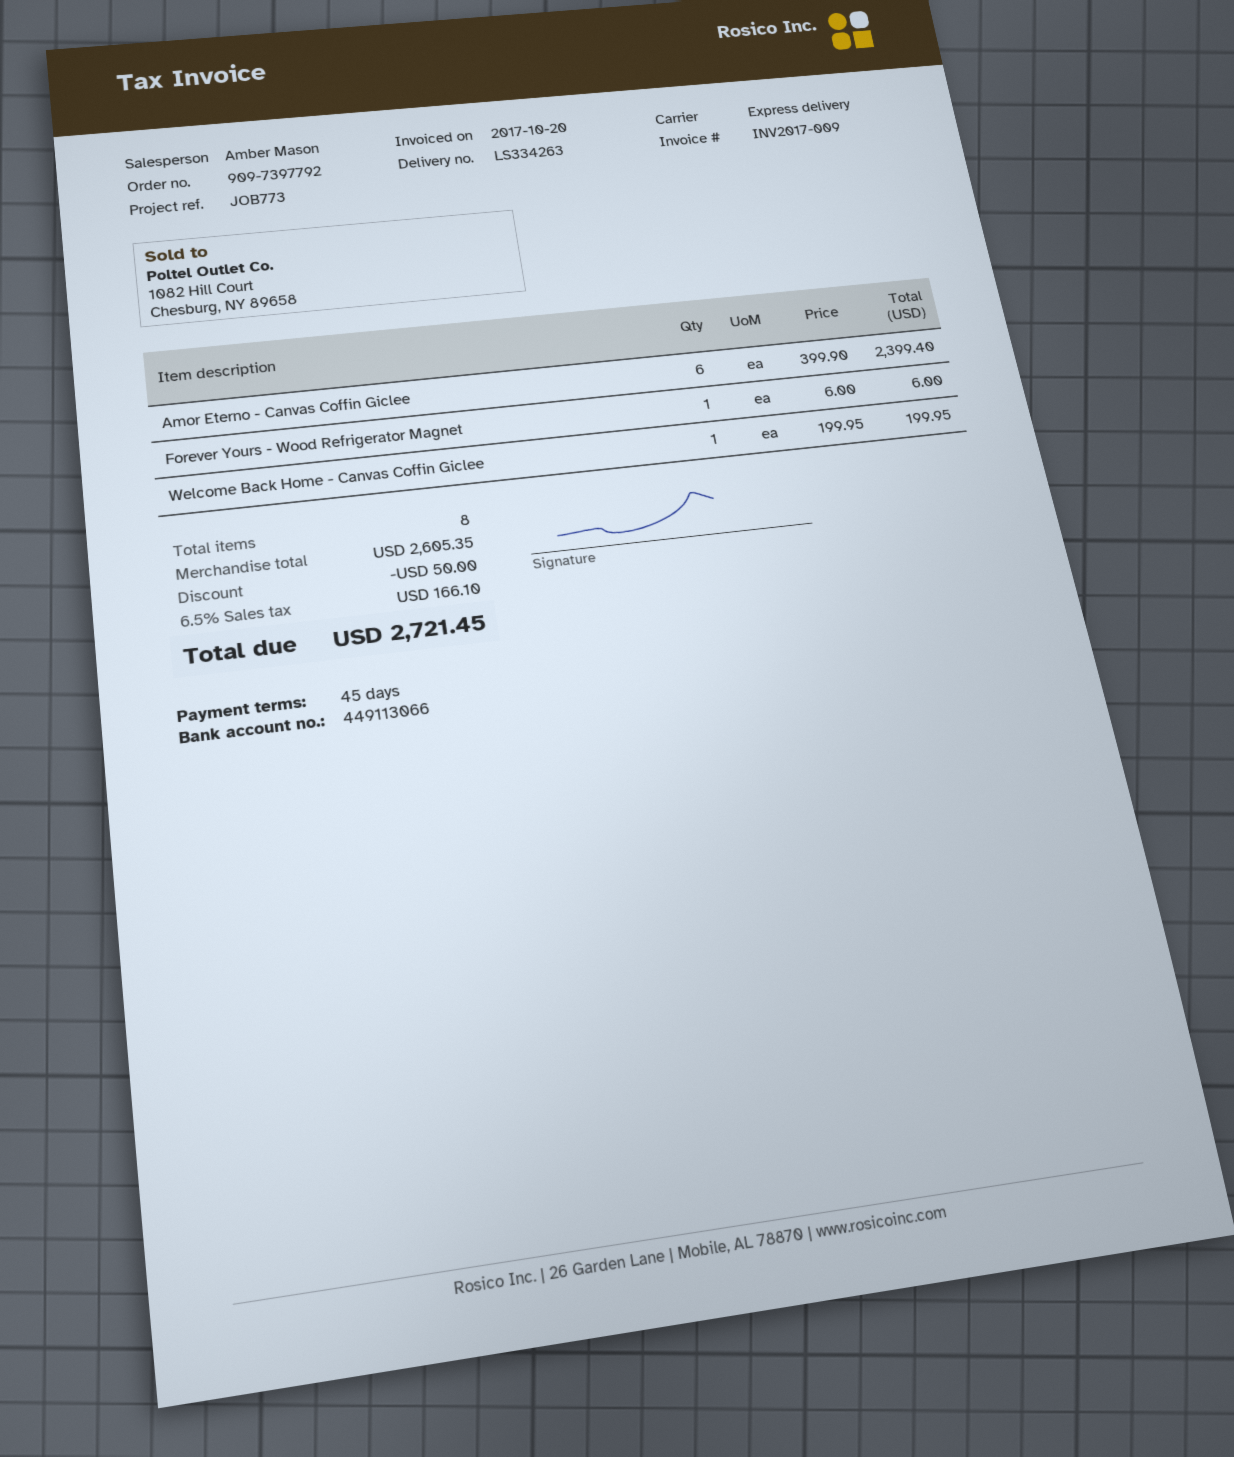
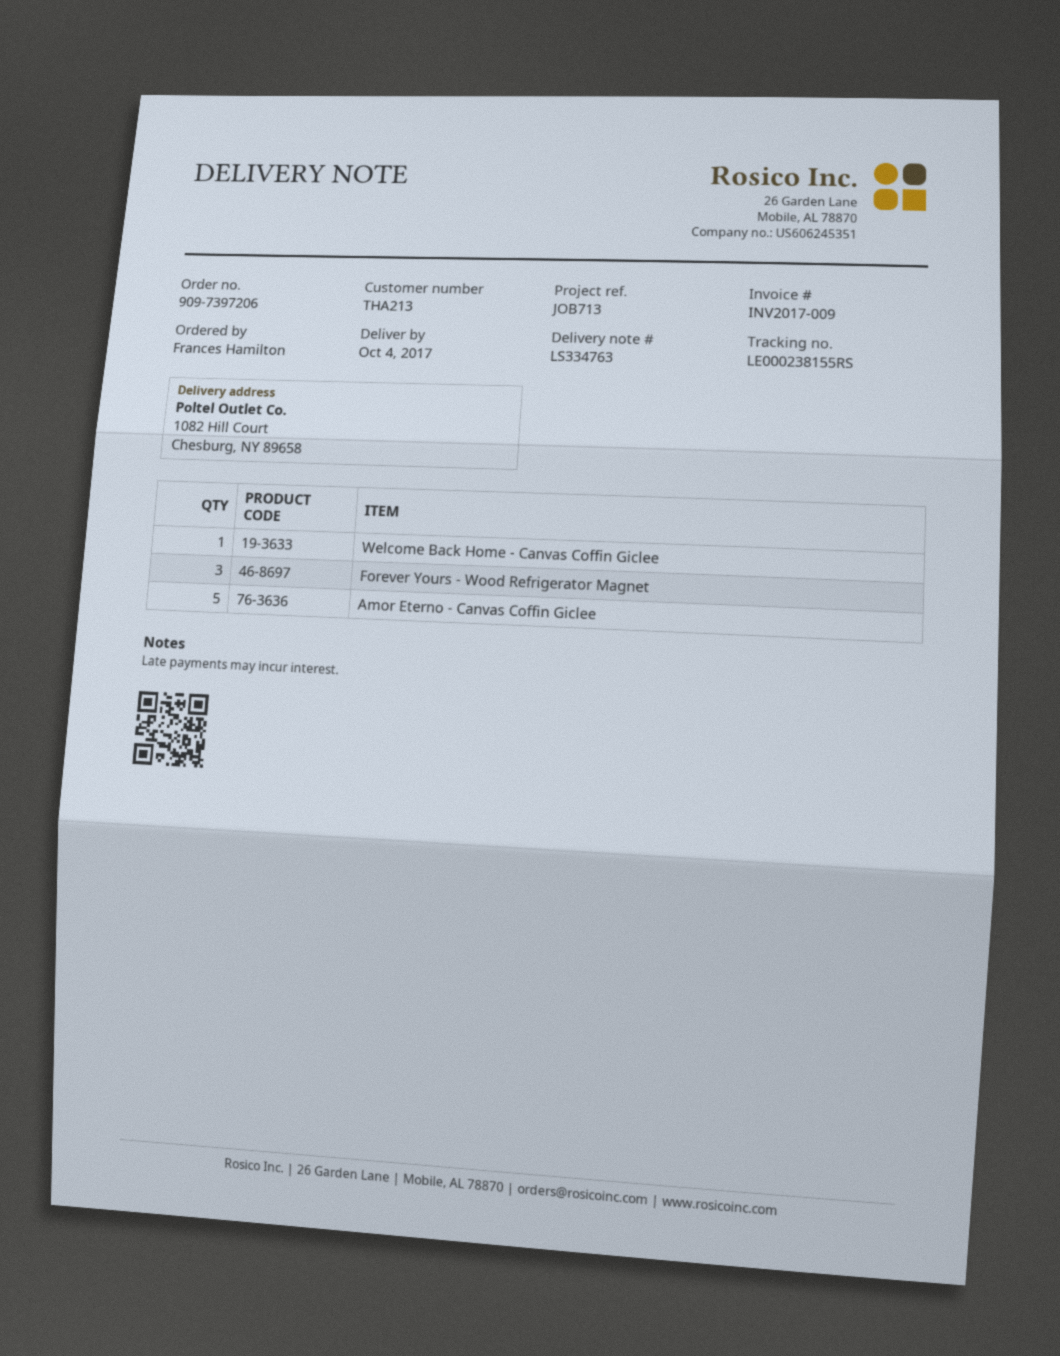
order number: 909-7397792 -> 909-7397206
delivery note number: LS334263 -> LS334763
reference: JOB773 -> JOB713
Amor Eterno - Canvas Coffin Giclee: 6 -> 5
Forever Yours - Wood Refrigerator Magnet: 1 -> 3

